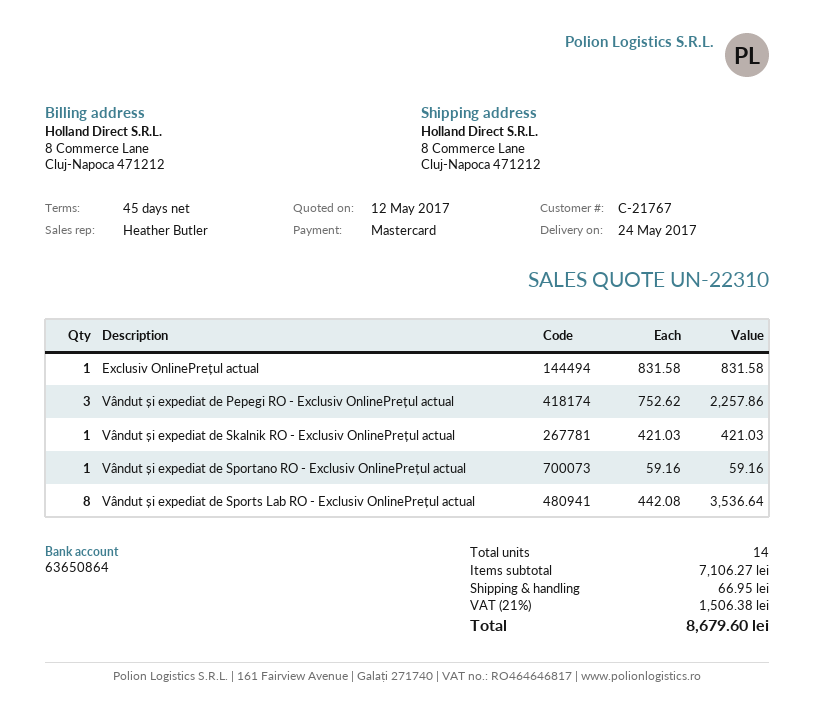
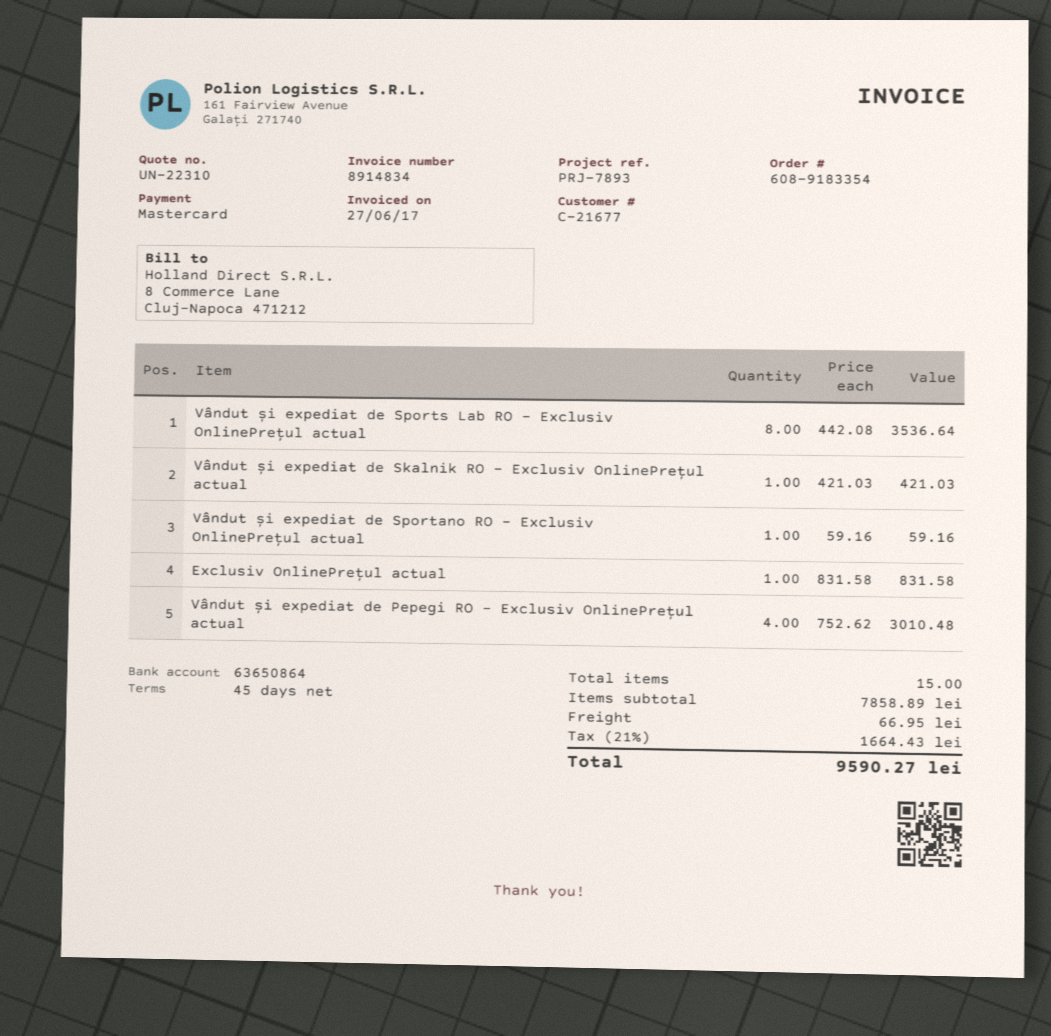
customer number: C-21767 -> C-21677
Vândut și expediat de Pepegi RO - Exclusiv OnlinePrețul actual: 3 x 752.62 = 2257.86 -> 4 x 752.62 = 3010.48
total quantity: 14 -> 15
subtotal: 7106.27 -> 7858.89
tax: 21% = 1506.38 -> 21% = 1664.43
total: 8679.60 -> 9590.27

